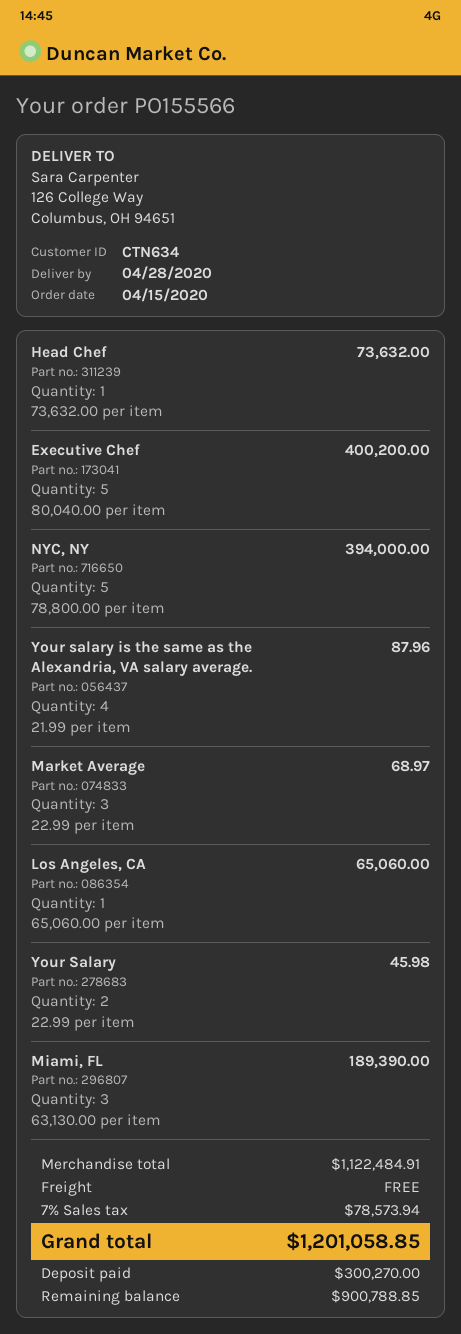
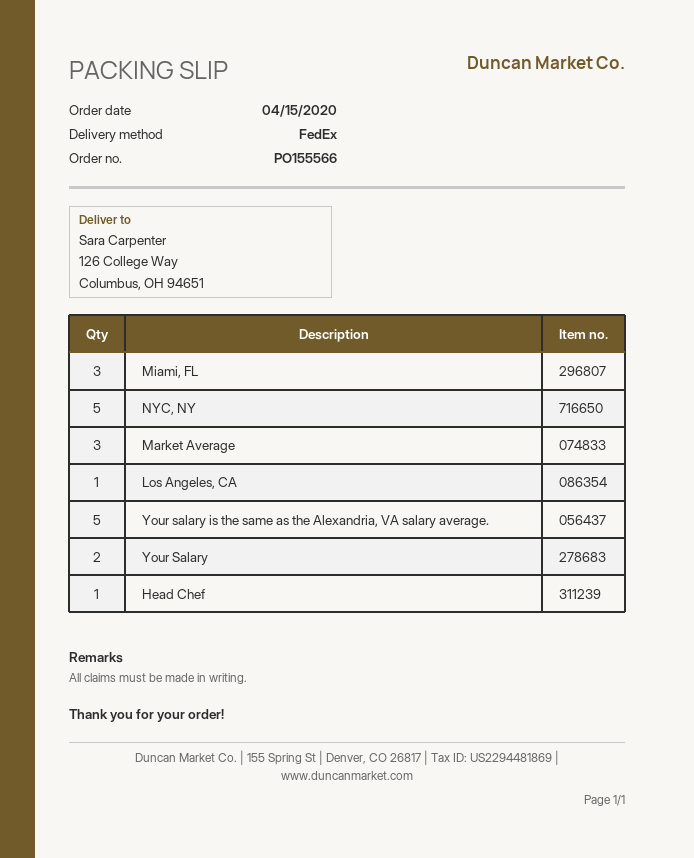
Executive Chef: 5 -> none
Your salary is the same as the Alexandria, VA salary average.: 4 -> 5

